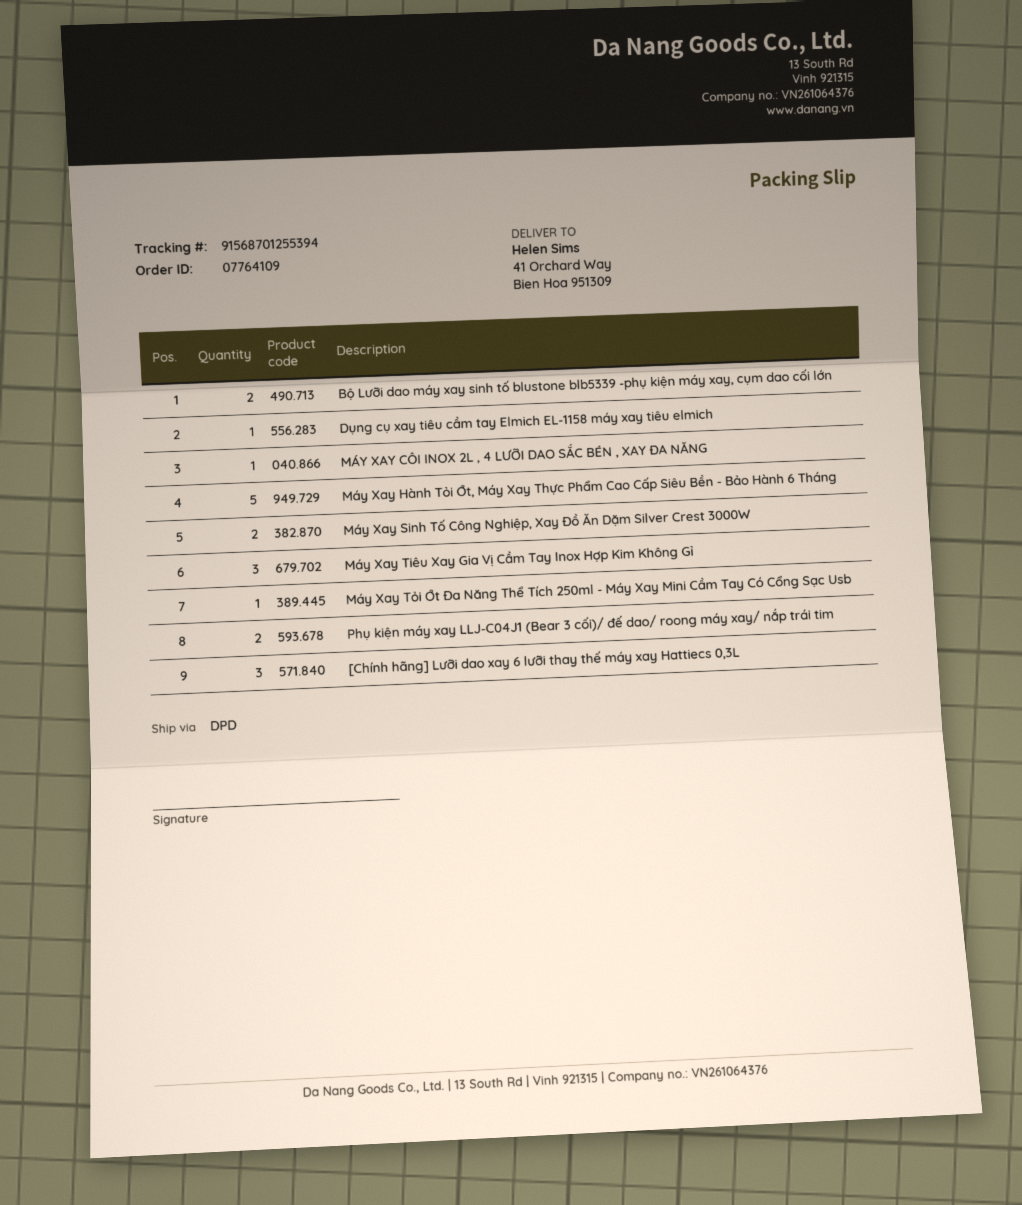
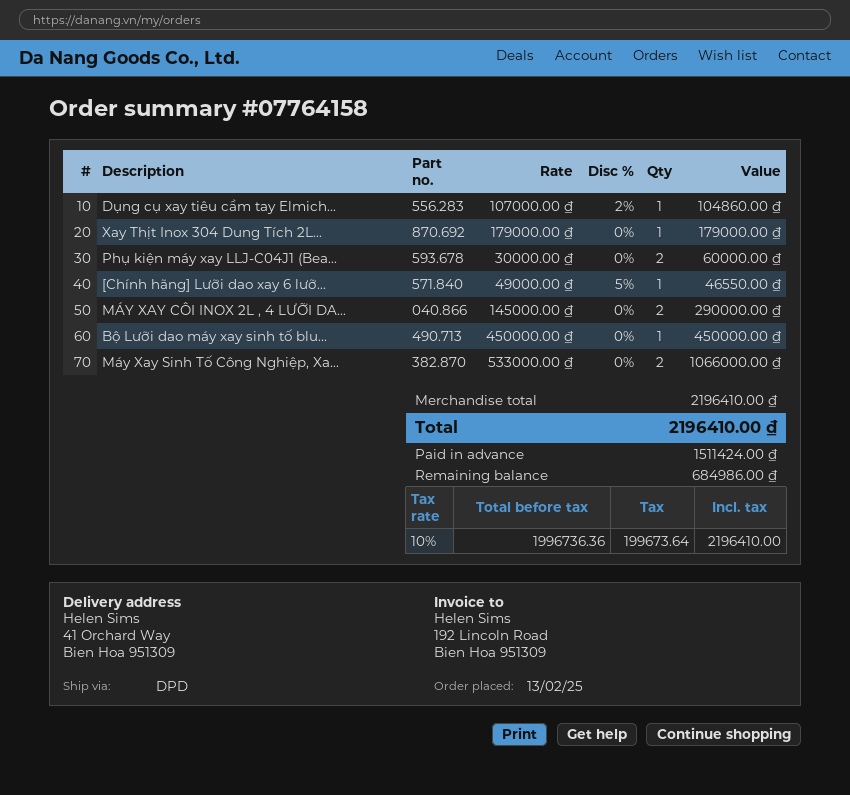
order number: 07764109 -> 07764158
Bộ Lưỡi dao máy xay sinh tố blustone blb5339 -phụ kiện máy xay, cụm dao cối lớn: 2 -> 1
MÁY XAY CÔI INOX 2L , 4 LƯỠI DAO SẮC BÉN , XAY ĐA NĂNG: 1 -> 2
Máy Xay Hành Tỏi Ớt, Máy Xay Thực Phẩm Cao Cấp Siêu Bền - Bảo Hành 6 Tháng: 5 -> none
Máy Xay Tiêu Xay Gia Vị Cầm Tay Inox Hợp Kim Không Gỉ: 3 -> none
Máy Xay Tỏi Ớt Đa Năng Thể Tích 250ml - Máy Xay Mini Cầm Tay Có Cổng Sạc Usb: 1 -> none
[Chính hãng] Lưỡi dao xay 6 lưỡi thay thế máy xay Hattiecs 0,3L: 3 -> 1
Xay Thịt Inox 304 Dung Tích 2L...: none -> 1

